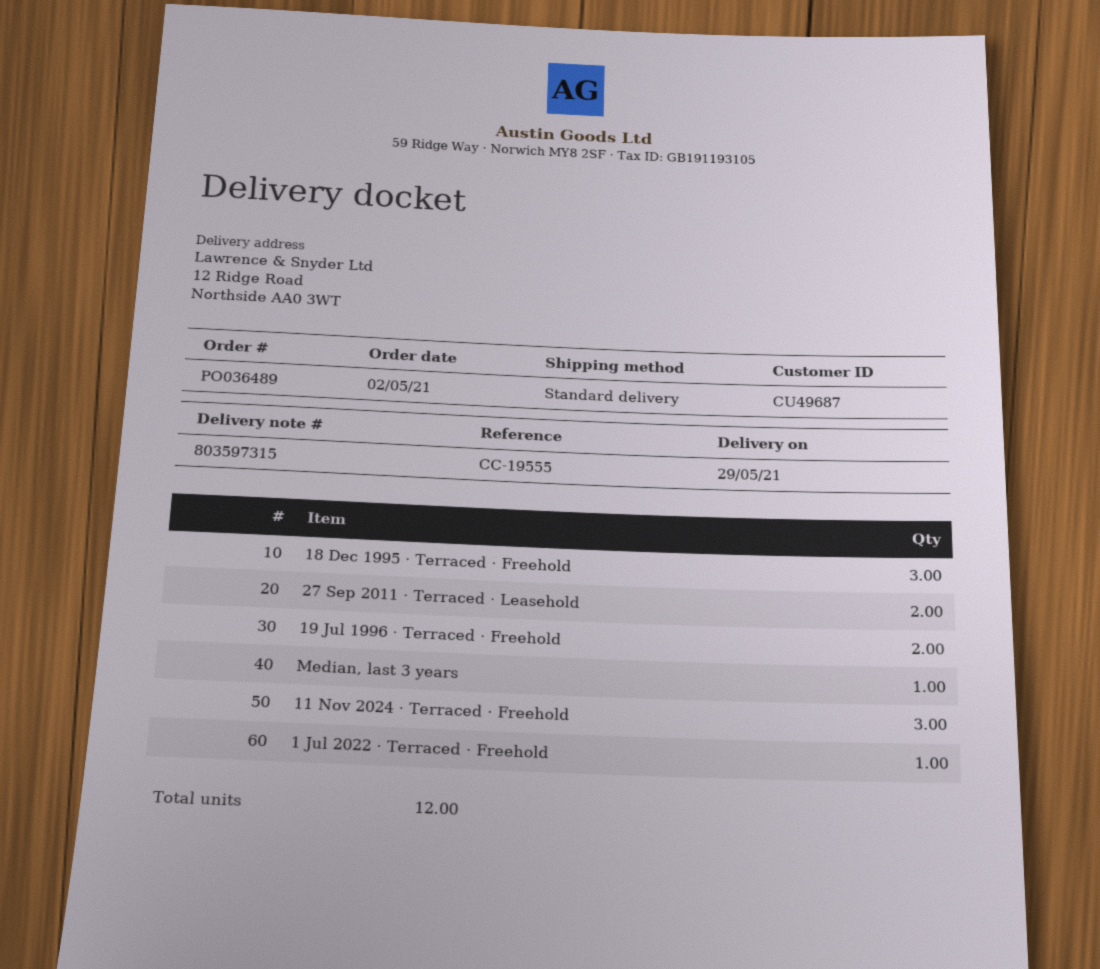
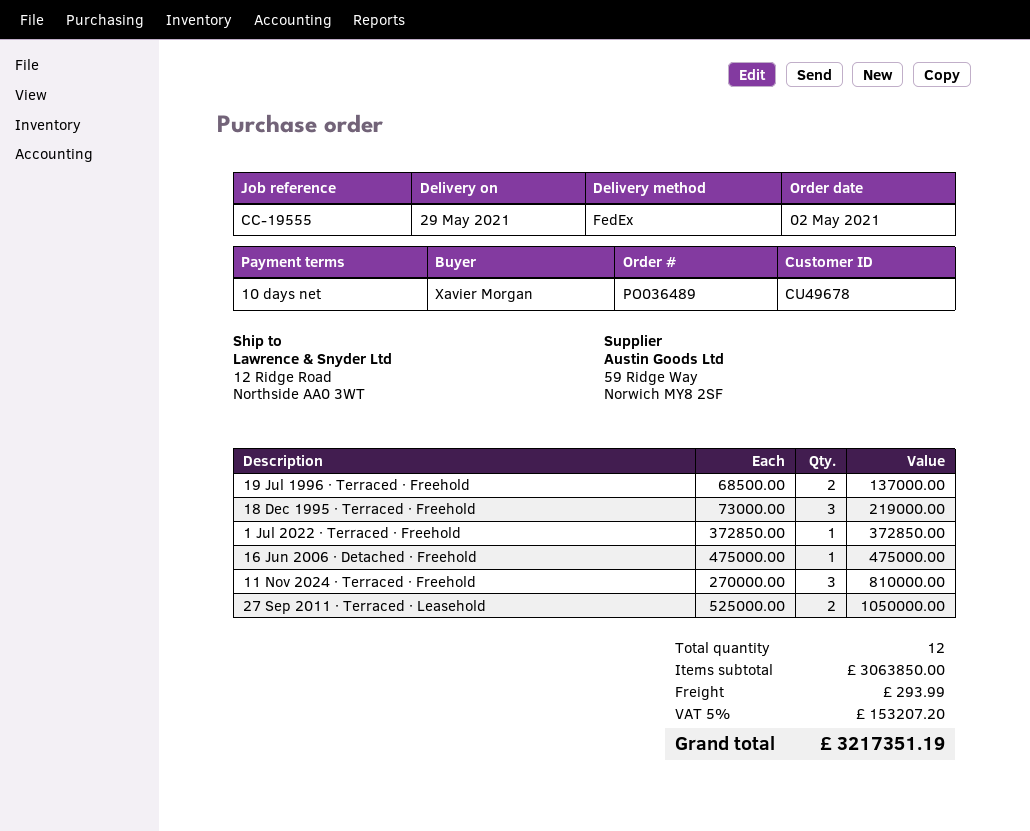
customer number: CU49687 -> CU49678
shipping method: standard -> FedEx
Median, last 3 years: 1 -> none
16 Jun 2006 · Detached · Freehold: none -> 1

